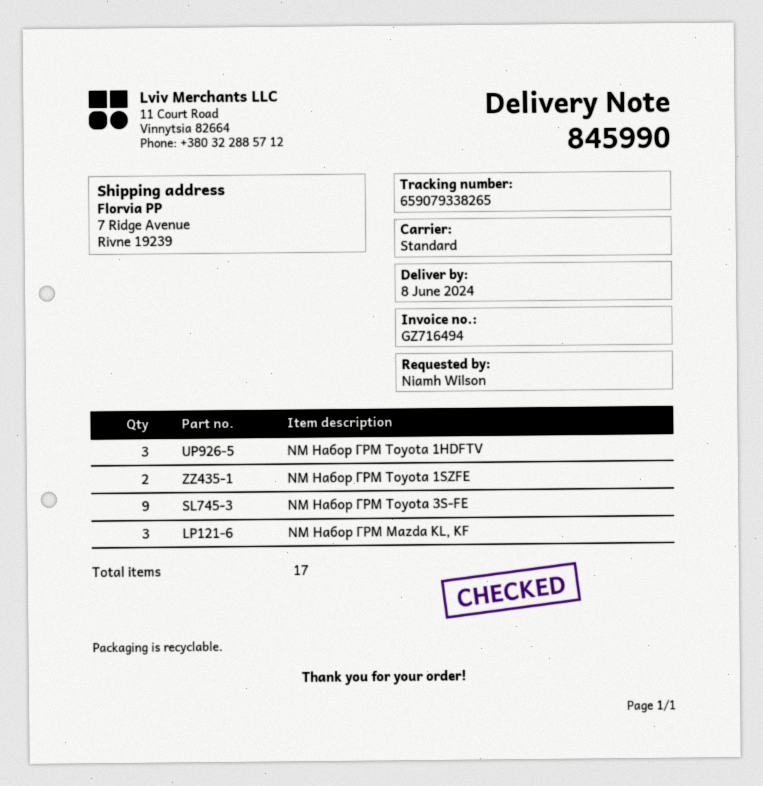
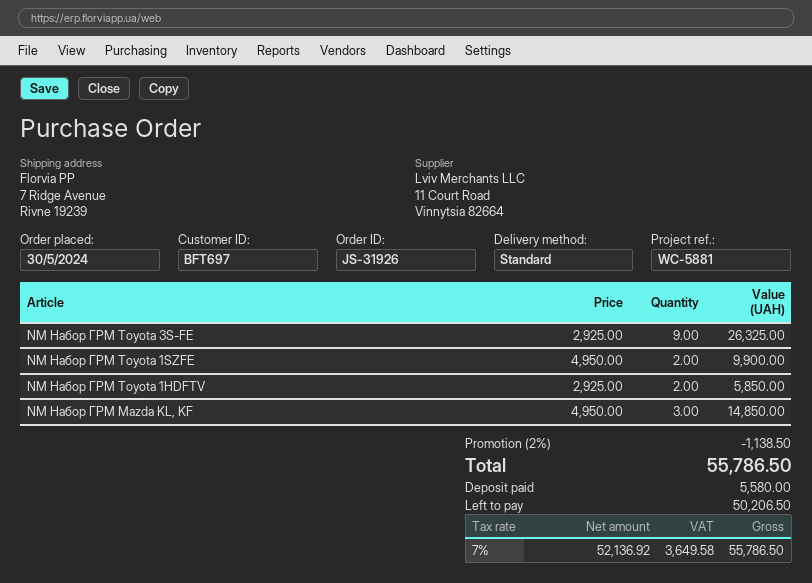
NM Набор ГРМ Toyota 1HDFTV: 3 -> 2

